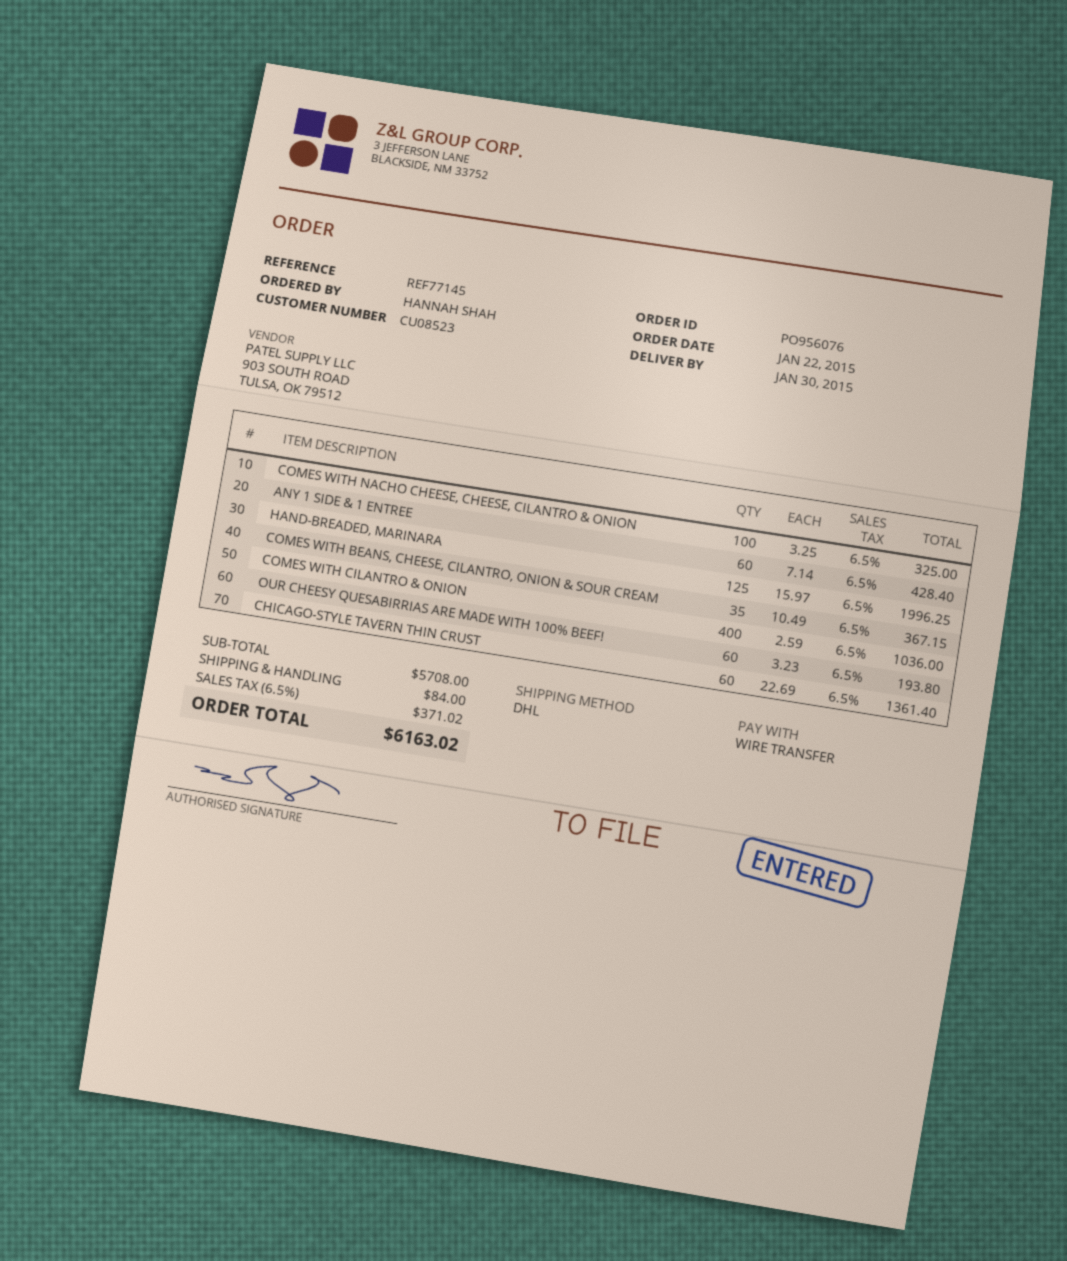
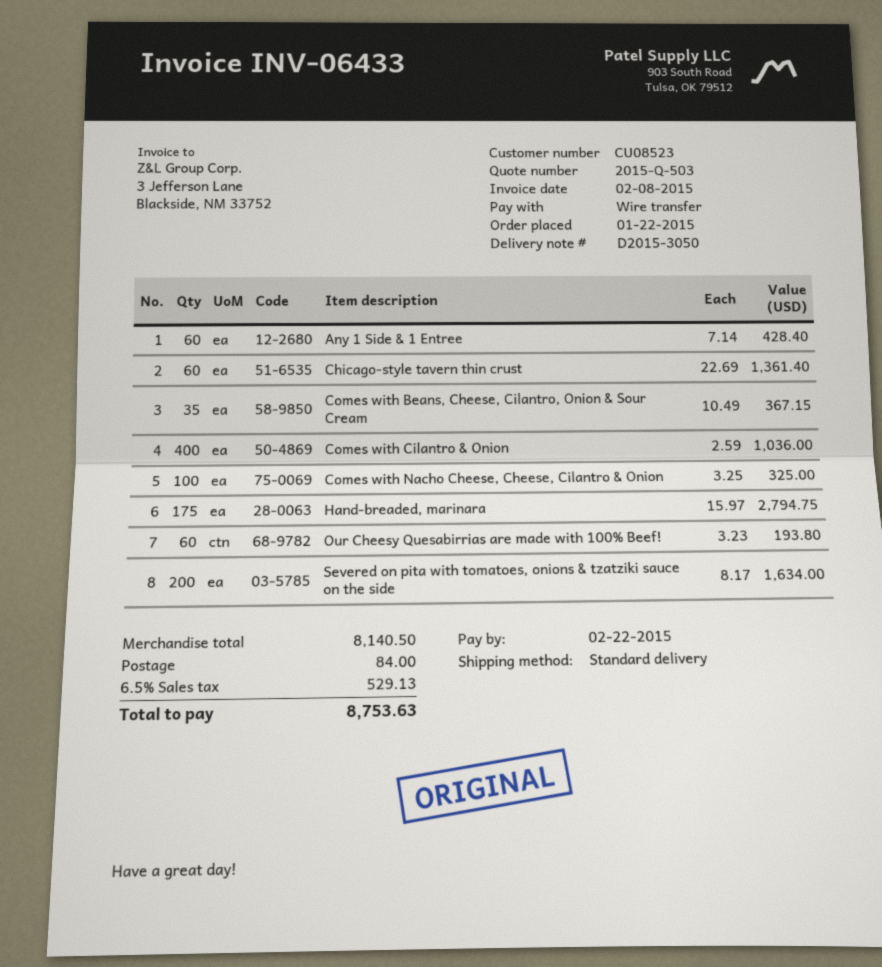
shipping method: DHL -> standard
HAND-BREADED, MARINARA: 125 x 15.97 = 1996.25 -> 175 x 15.97 = 2794.75
Severed on pita with tomatoes, onions & tzatziki sauce on the side: none -> 200 x 8.17 = 1634.00
subtotal: 5708.00 -> 8140.50
tax: 6.5% = 371.02 -> 6.5% = 529.13
total: 6163.02 -> 8753.63

